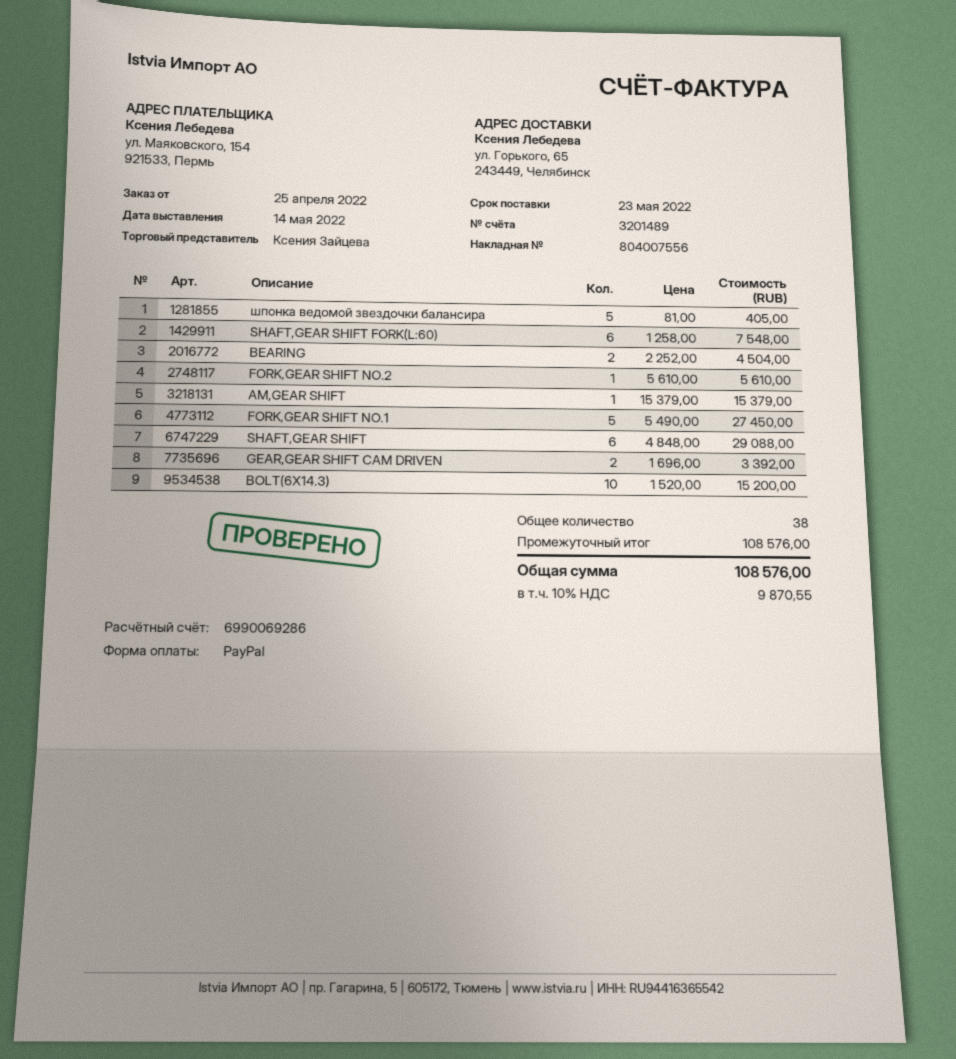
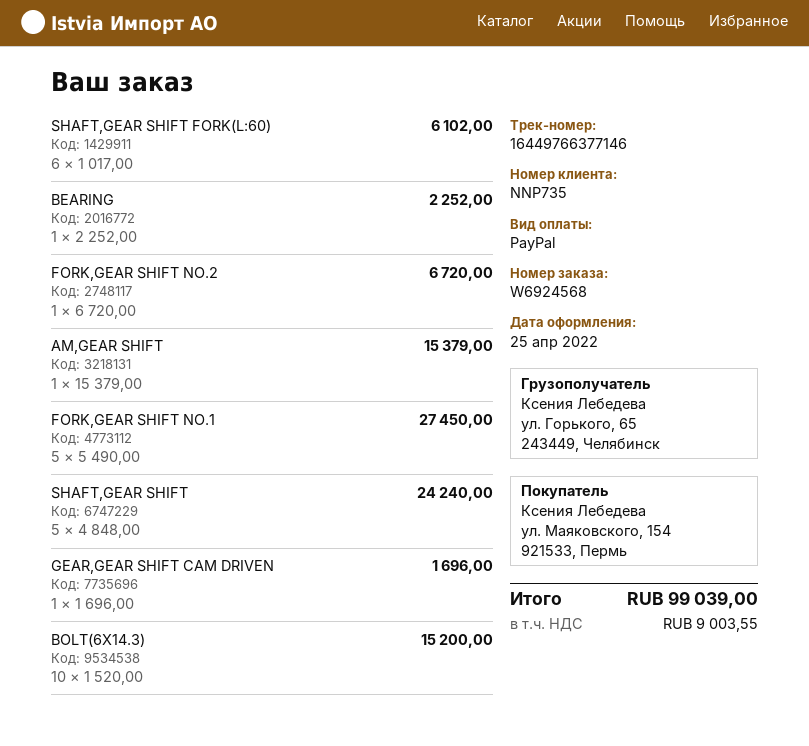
шпонка ведомой звездочки балансира: 5 x 81.00 = 405.00 -> none
SHAFT,GEAR SHIFT FORK(L:60): 6 x 1258.00 = 7548.00 -> 6 x 1017.00 = 6102.00
BEARING: 2 x 2252.00 = 4504.00 -> 1 x 2252.00 = 2252.00
FORK,GEAR SHIFT NO.2: 1 x 5610.00 = 5610.00 -> 1 x 6720.00 = 6720.00
SHAFT,GEAR SHIFT: 6 x 4848.00 = 29088.00 -> 5 x 4848.00 = 24240.00
GEAR,GEAR SHIFT CAM DRIVEN: 2 x 1696.00 = 3392.00 -> 1 x 1696.00 = 1696.00
tax: 9870.55 -> 9003.55
total: 108576.00 -> 99039.00

